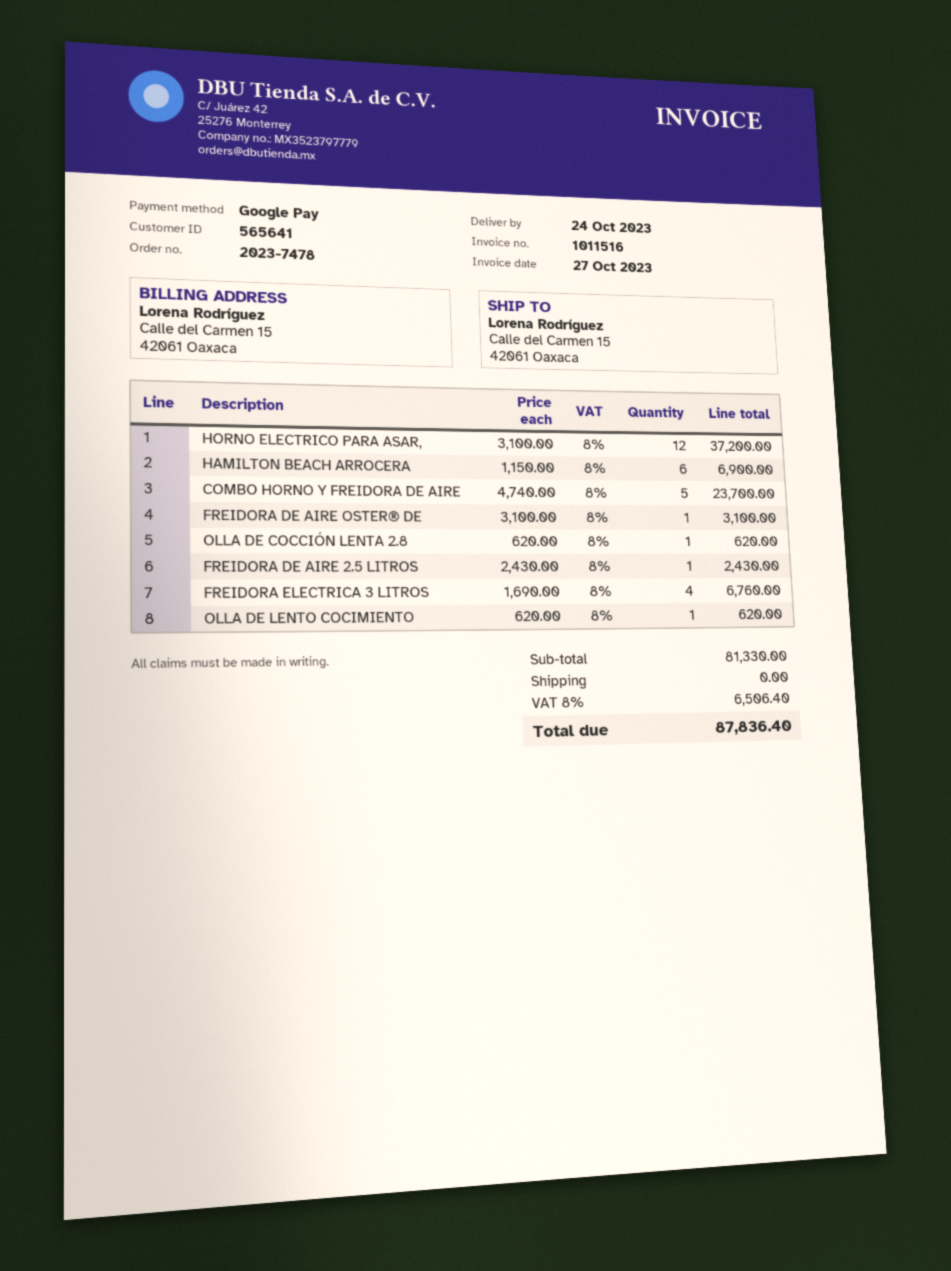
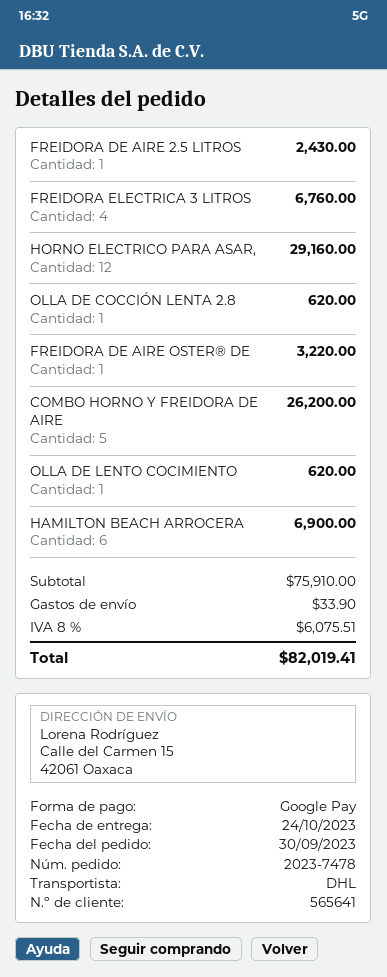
HORNO ELECTRICO PARA ASAR,: 12 for 37200.00 -> 12 for 29160.00
COMBO HORNO Y FREIDORA DE AIRE: 5 for 23700.00 -> 5 for 26200.00
FREIDORA DE AIRE OSTER® DE: 1 for 3100.00 -> 1 for 3220.00
subtotal: 81330.00 -> 75910.00
shipping: 0.00 -> 33.90
tax: 8% = 6506.40 -> 8% = 6075.51
total: 87836.40 -> 82019.41

